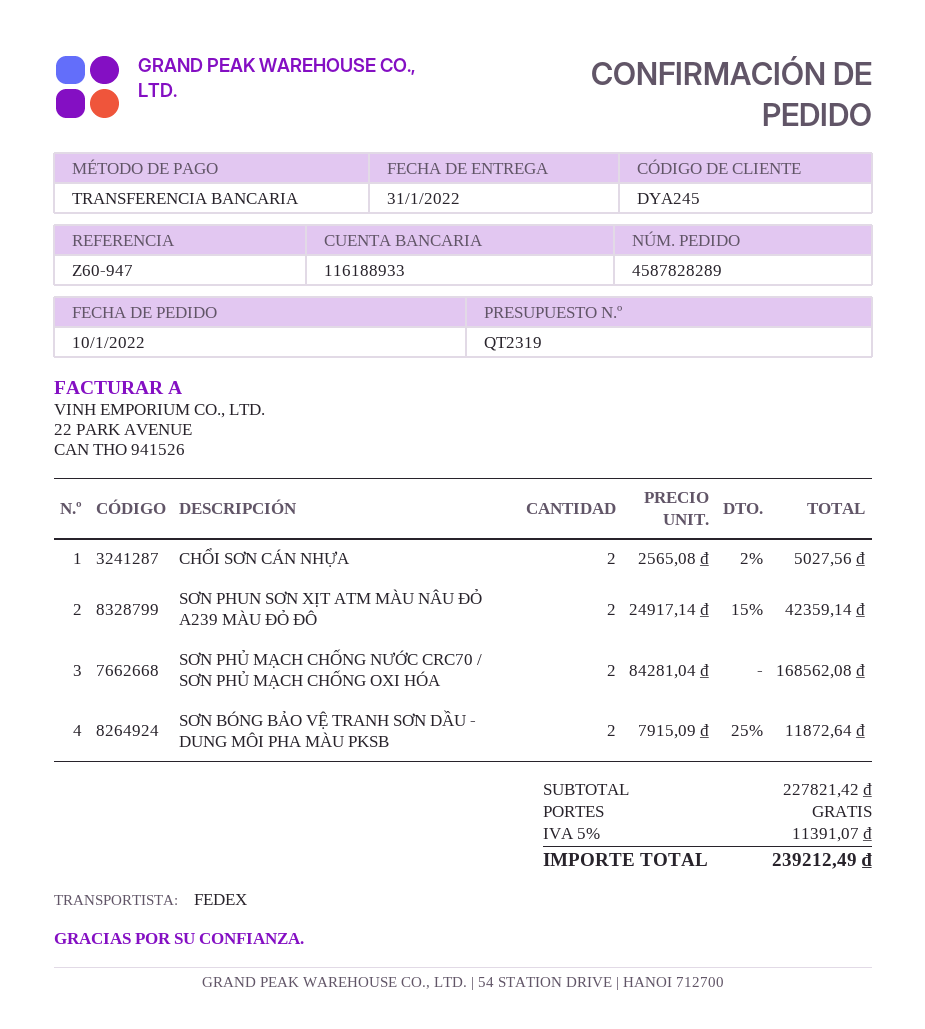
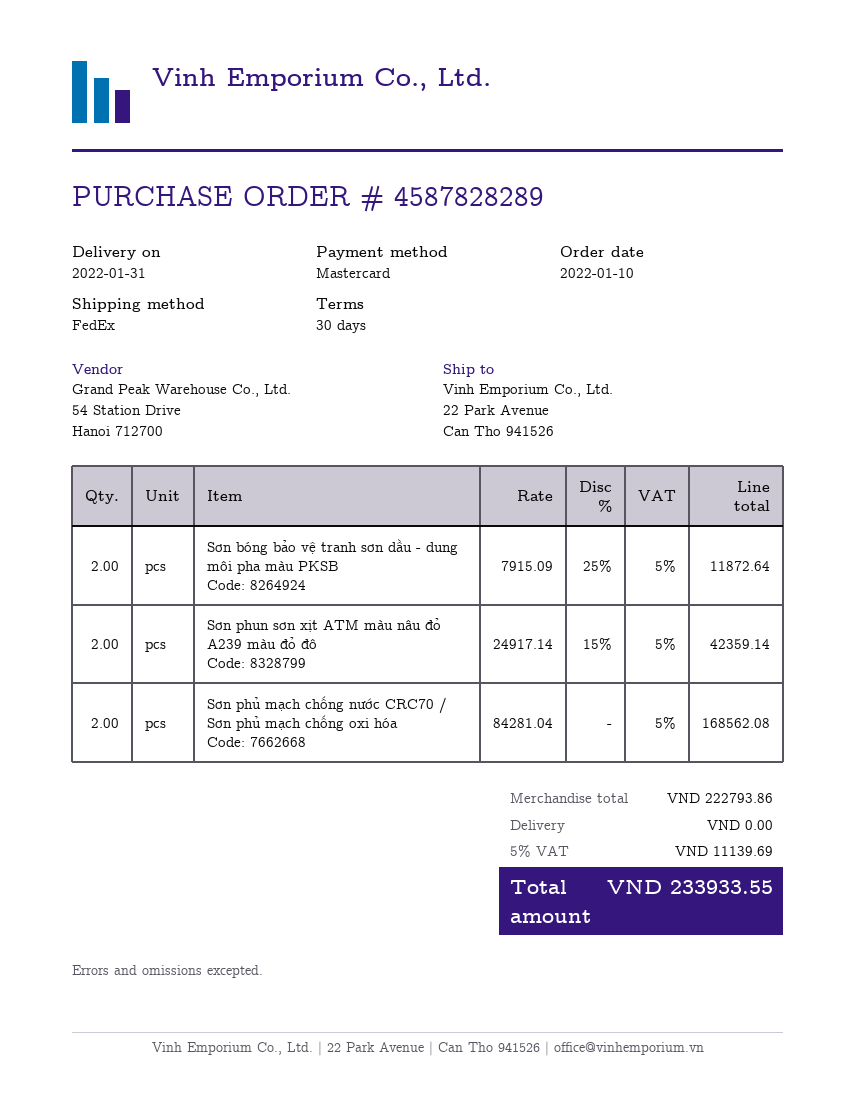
payment method: bank transfer -> Mastercard
CHỔI SƠN CÁN NHỰA: 2 x 2565.08 - 2% = 5027.56 -> none
subtotal: 227821.42 -> 222793.86
tax: 5% = 11391.07 -> 5% = 11139.69
total: 239212.49 -> 233933.55

